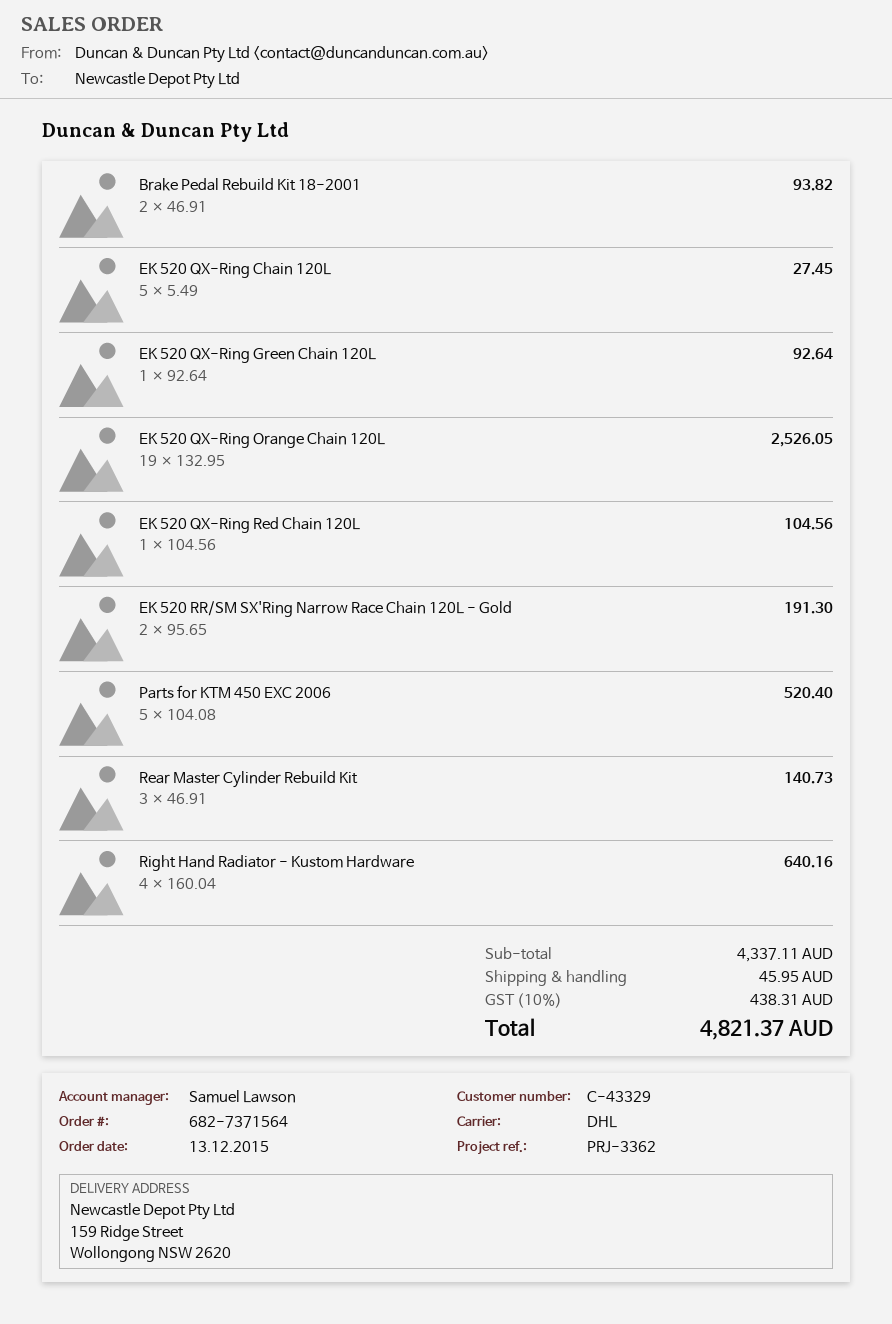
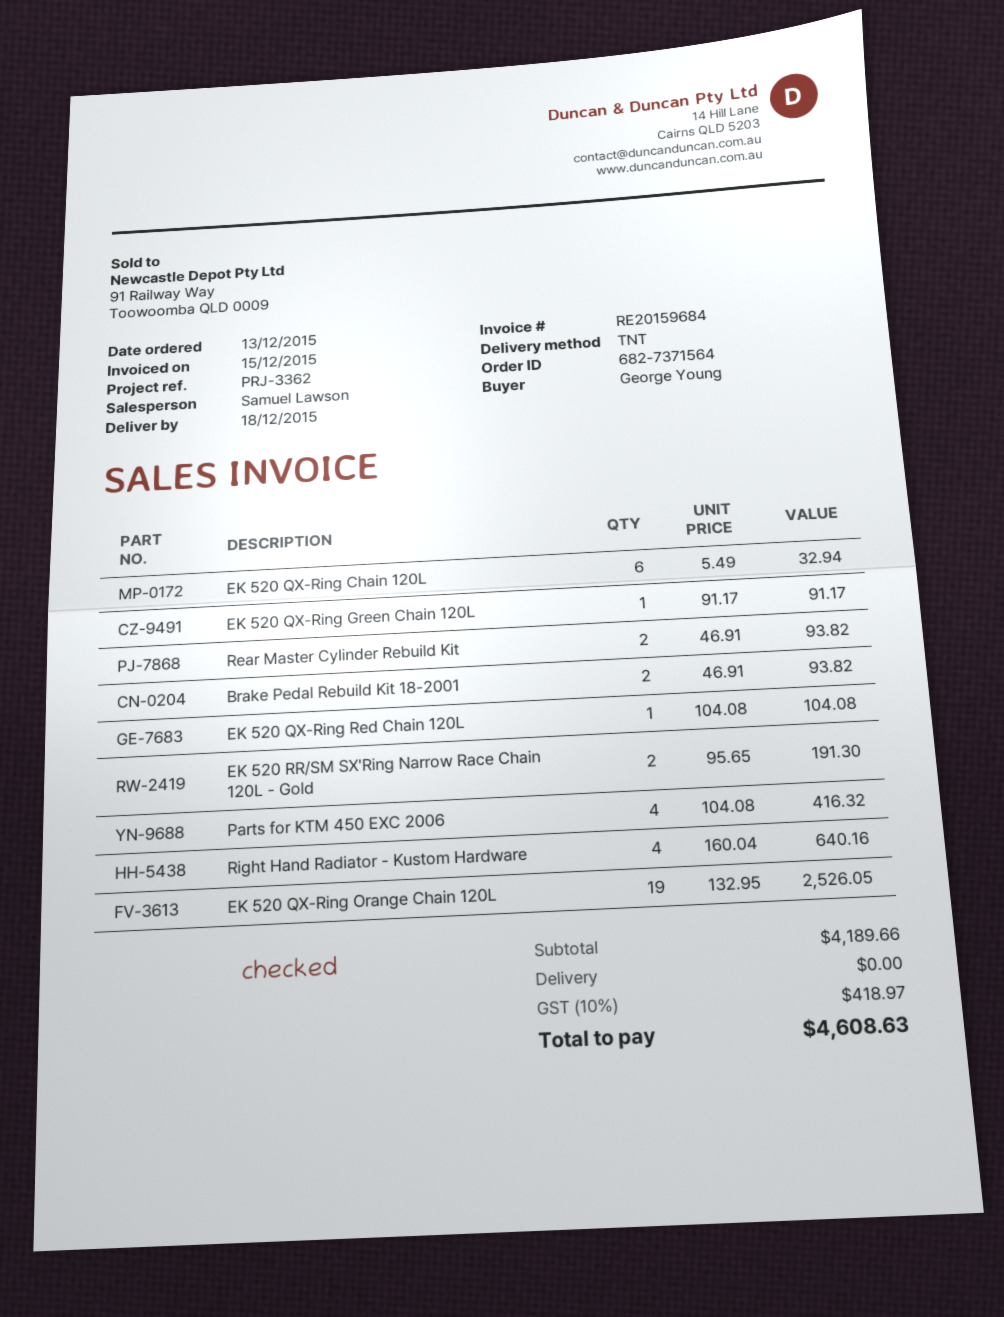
shipping method: DHL -> TNT
EK 520 QX-Ring Chain 120L: 5 x 5.49 = 27.45 -> 6 x 5.49 = 32.94
EK 520 QX-Ring Green Chain 120L: 1 x 92.64 = 92.64 -> 1 x 91.17 = 91.17
EK 520 QX-Ring Red Chain 120L: 1 x 104.56 = 104.56 -> 1 x 104.08 = 104.08
Parts for KTM 450 EXC 2006: 5 x 104.08 = 520.40 -> 4 x 104.08 = 416.32
Rear Master Cylinder Rebuild Kit: 3 x 46.91 = 140.73 -> 2 x 46.91 = 93.82
subtotal: 4337.11 -> 4189.66
shipping: 45.95 -> 0.00
tax: 10% = 438.31 -> 10% = 418.97
total: 4821.37 -> 4608.63

